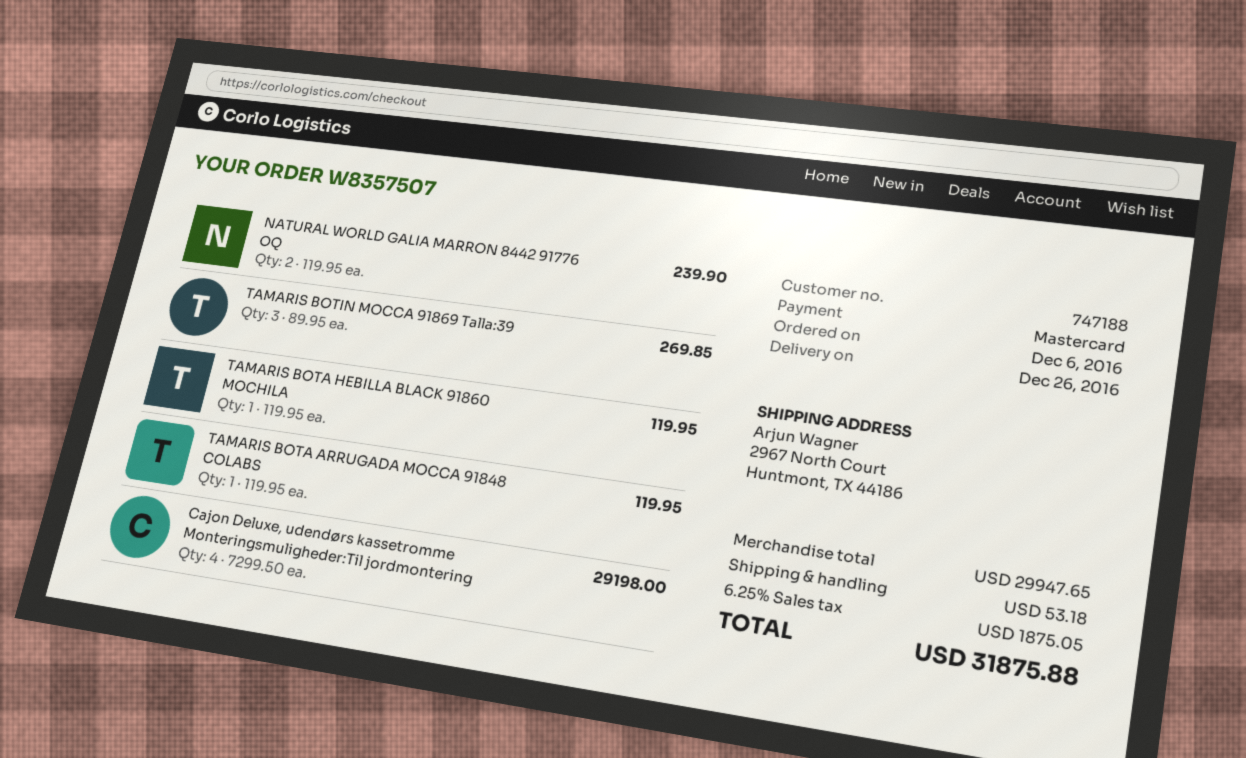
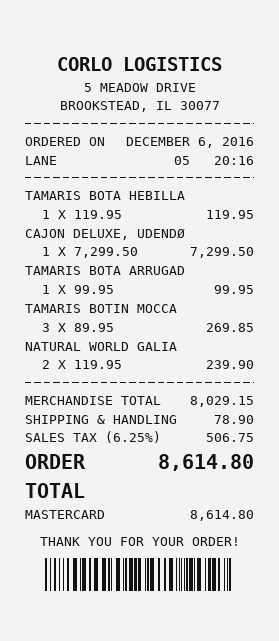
TAMARIS BOTA ARRUGADA MOCCA 91848 COLABS: 1 x 119.95 = 119.95 -> 1 x 99.95 = 99.95
Cajon Deluxe, udendørs kassetromme Monteringsmuligheder:Til jordmontering: 4 x 7299.50 = 29198.00 -> 1 x 7299.50 = 7299.50
subtotal: 29947.65 -> 8029.15
shipping: 53.18 -> 78.90
tax: 6.25% = 1875.05 -> 6.25% = 506.75
total: 31875.88 -> 8614.80

